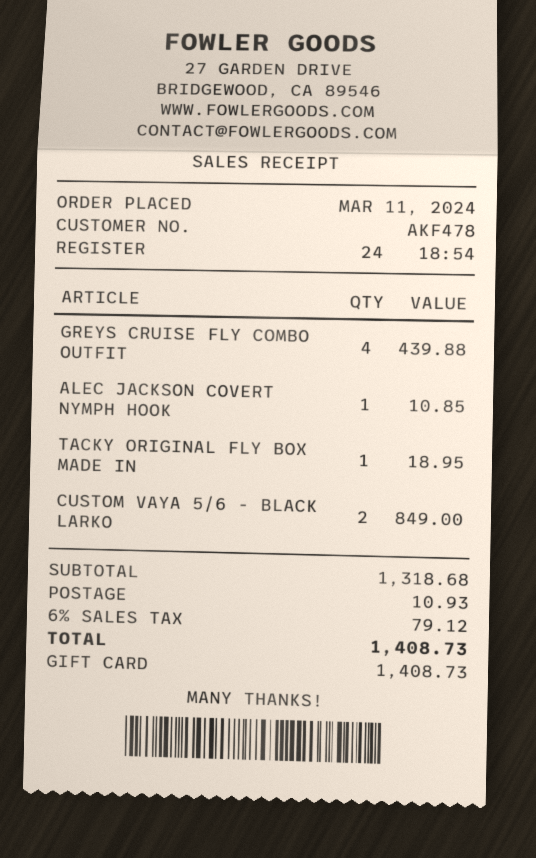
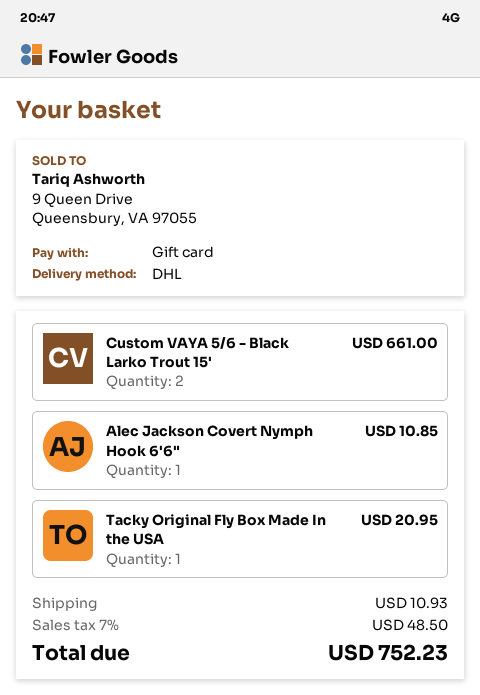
GREYS CRUISE FLY COMBO OUTFIT: 4 for 439.88 -> none
TACKY ORIGINAL FLY BOX MADE IN: 1 for 18.95 -> 1 for 20.95
CUSTOM VAYA 5/6 - BLACK LARKO: 2 for 849.00 -> 2 for 661.00
tax: 6% = 79.12 -> 7% = 48.50
total: 1408.73 -> 752.23

